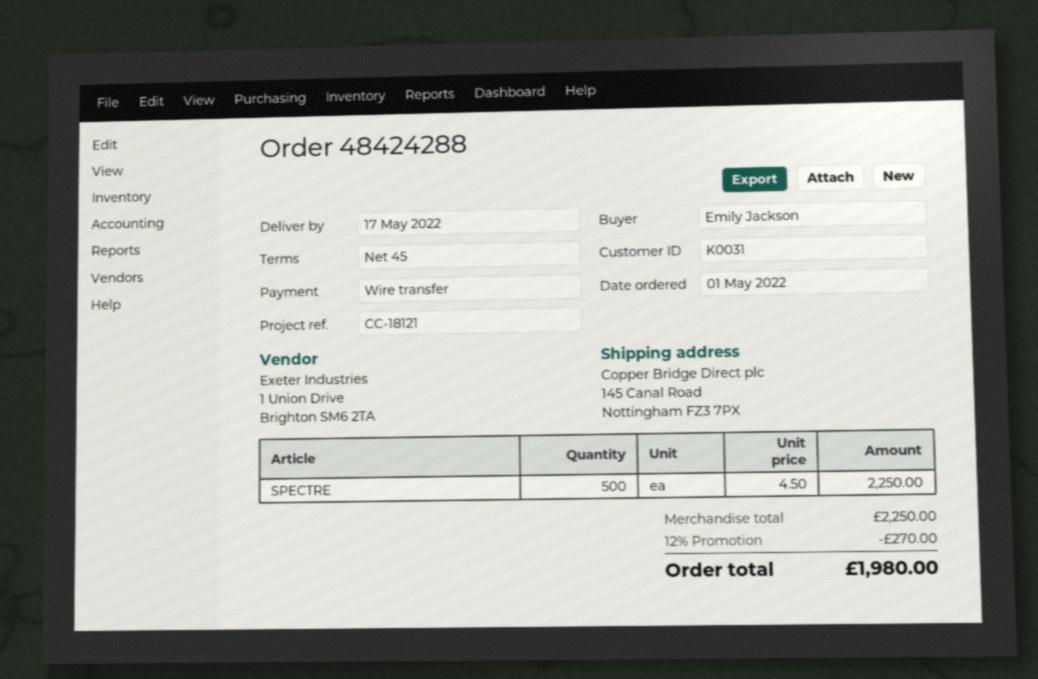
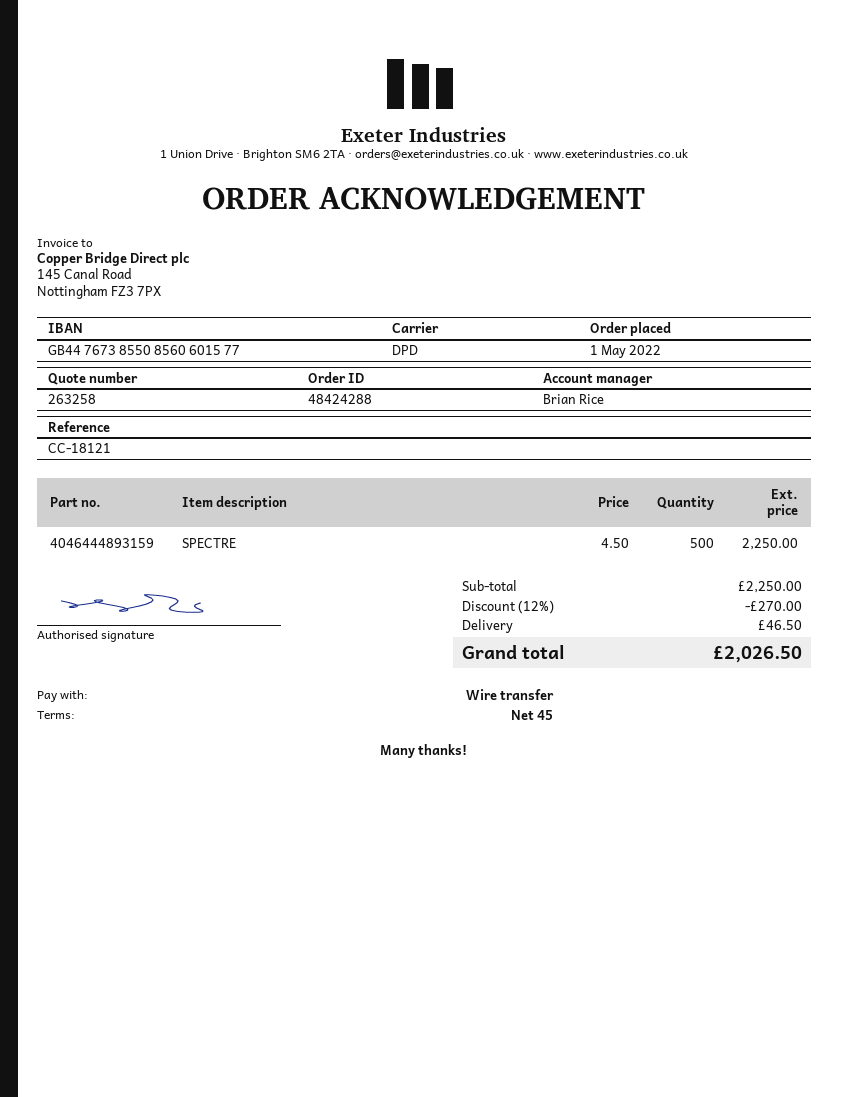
shipping: none -> 46.50
total: 1980.00 -> 2026.50

